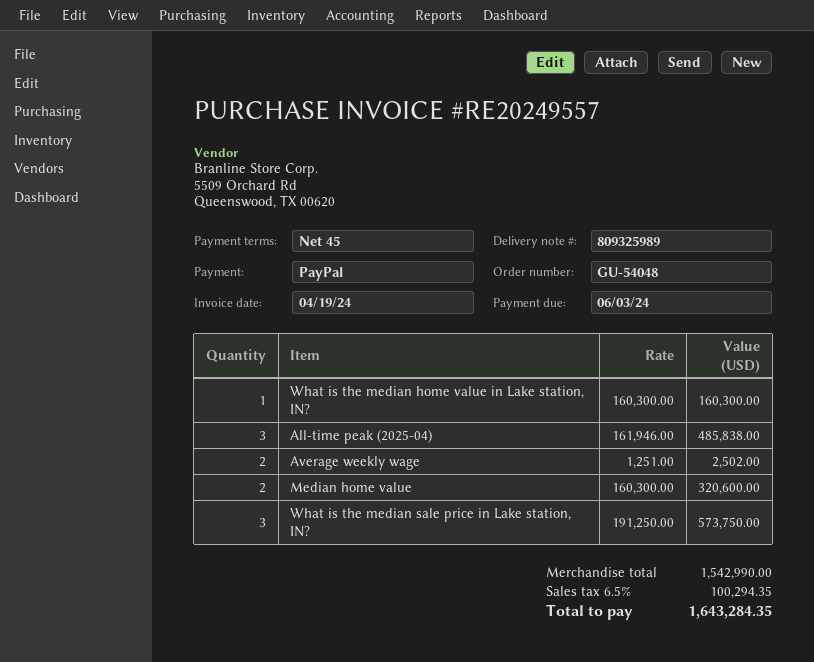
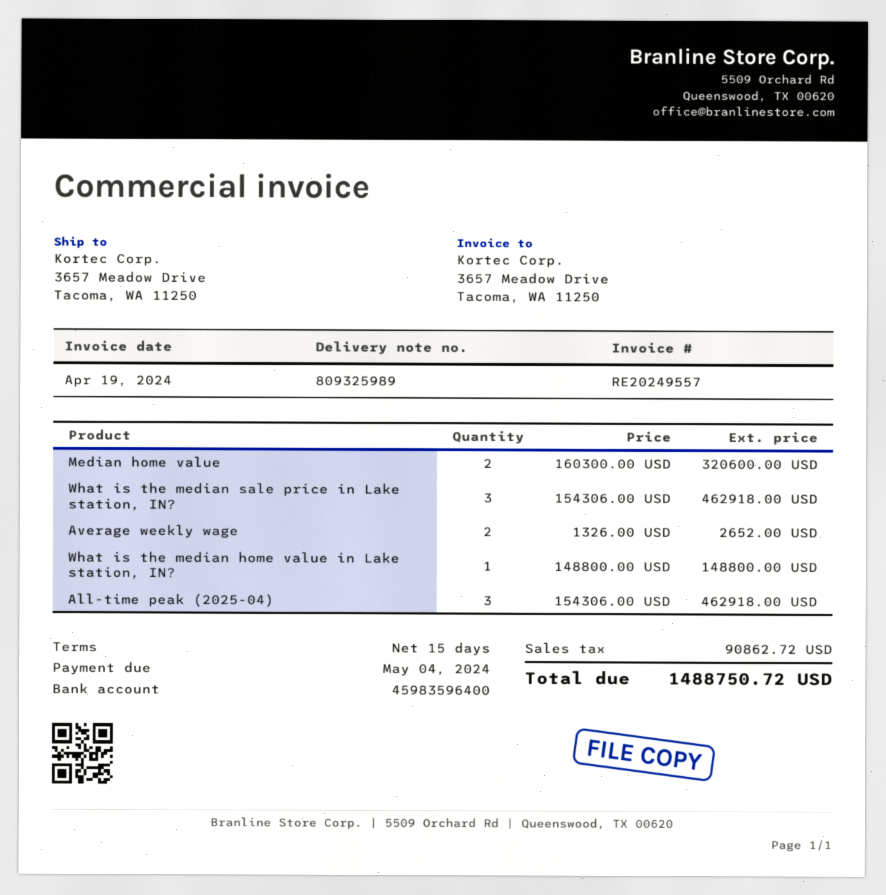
payment terms: 45 days -> 15 days
due date: 2024-06-03 -> 2024-05-04
What is the median home value in Lake station, IN?: 1 x 160300.00 = 160300.00 -> 1 x 148800.00 = 148800.00
All-time peak (2025-04): 3 x 161946.00 = 485838.00 -> 3 x 154306.00 = 462918.00
Average weekly wage: 2 x 1251.00 = 2502.00 -> 2 x 1326.00 = 2652.00
What is the median sale price in Lake station, IN?: 3 x 191250.00 = 573750.00 -> 3 x 154306.00 = 462918.00
tax: 100294.35 -> 90862.72
total: 1643284.35 -> 1488750.72

